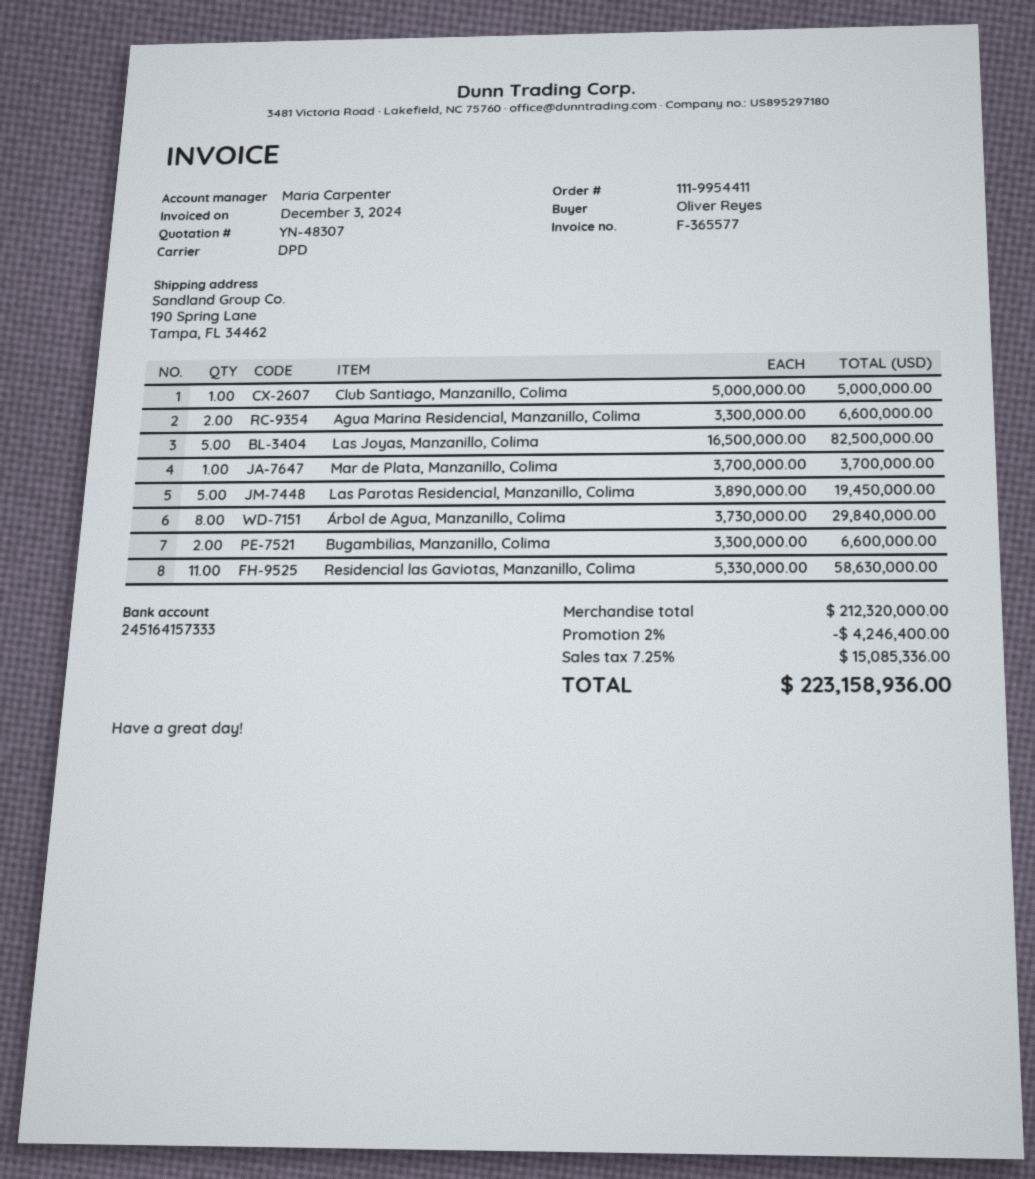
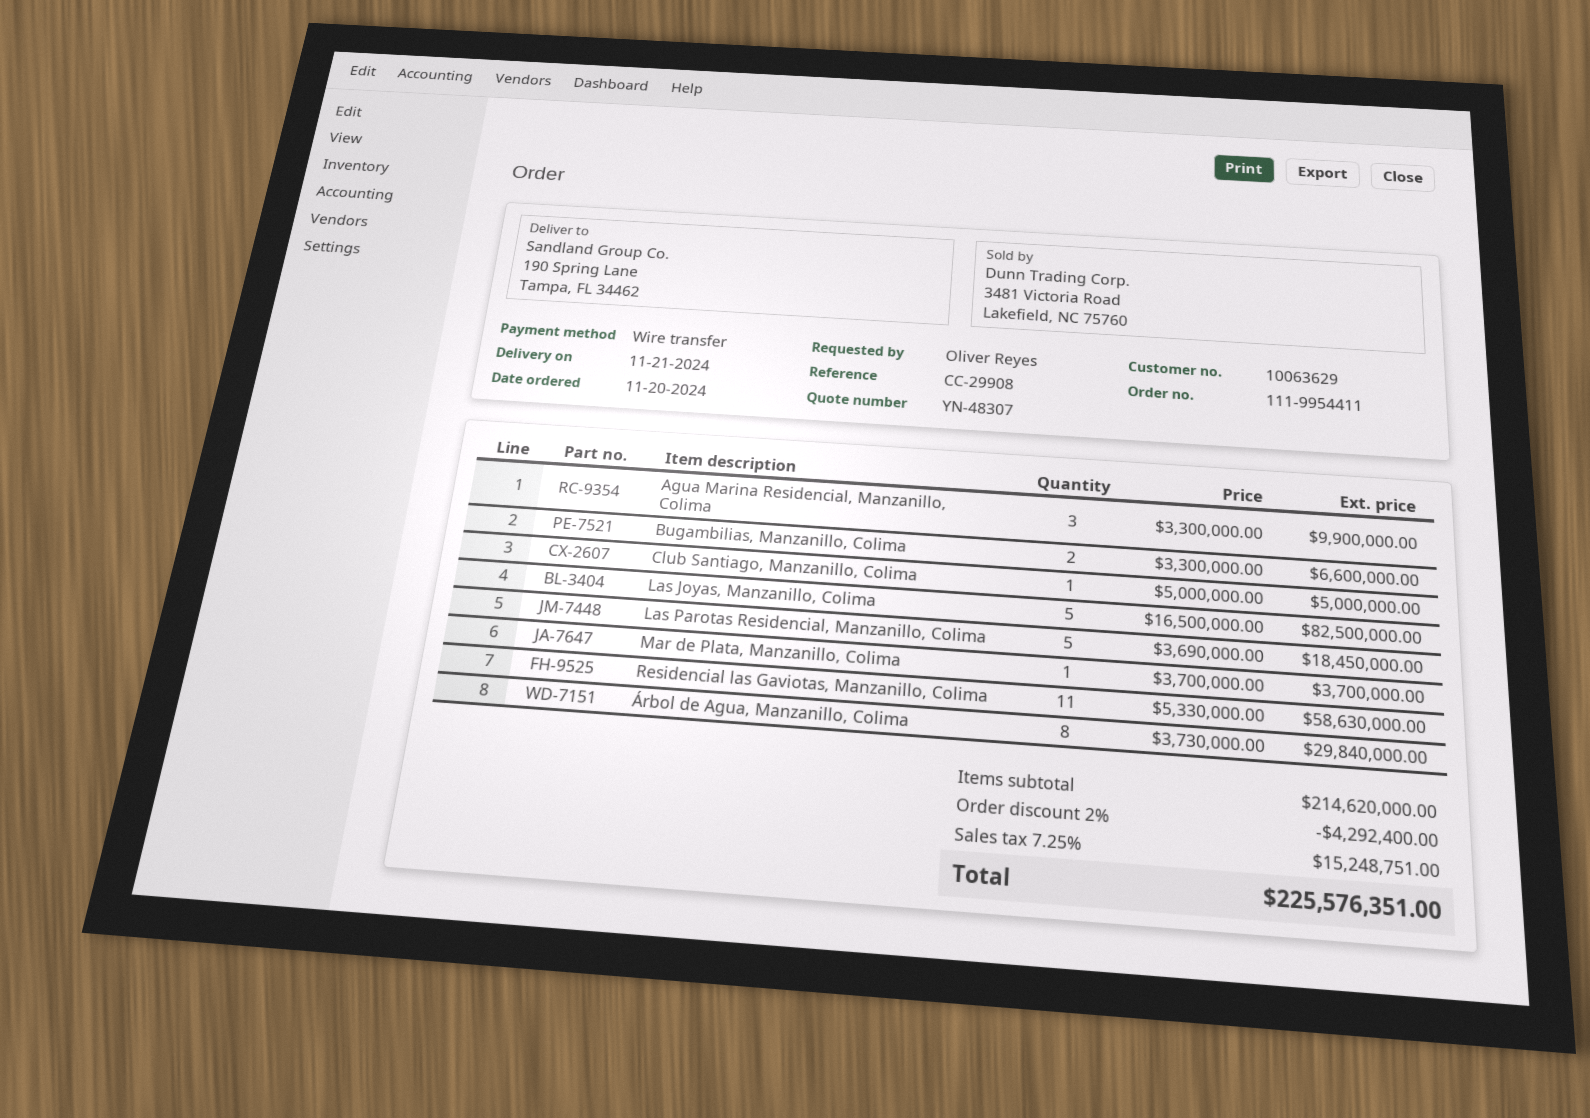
Agua Marina Residencial, Manzanillo, Colima: 2 x 3300000.00 = 6600000.00 -> 3 x 3300000.00 = 9900000.00
Las Parotas Residencial, Manzanillo, Colima: 5 x 3890000.00 = 19450000.00 -> 5 x 3690000.00 = 18450000.00
subtotal: 212320000.00 -> 214620000.00
discount: 2% = 4246400.00 -> 2% = 4292400.00
tax: 7.25% = 15085336.00 -> 7.25% = 15248751.00
total: 223158936.00 -> 225576351.00

